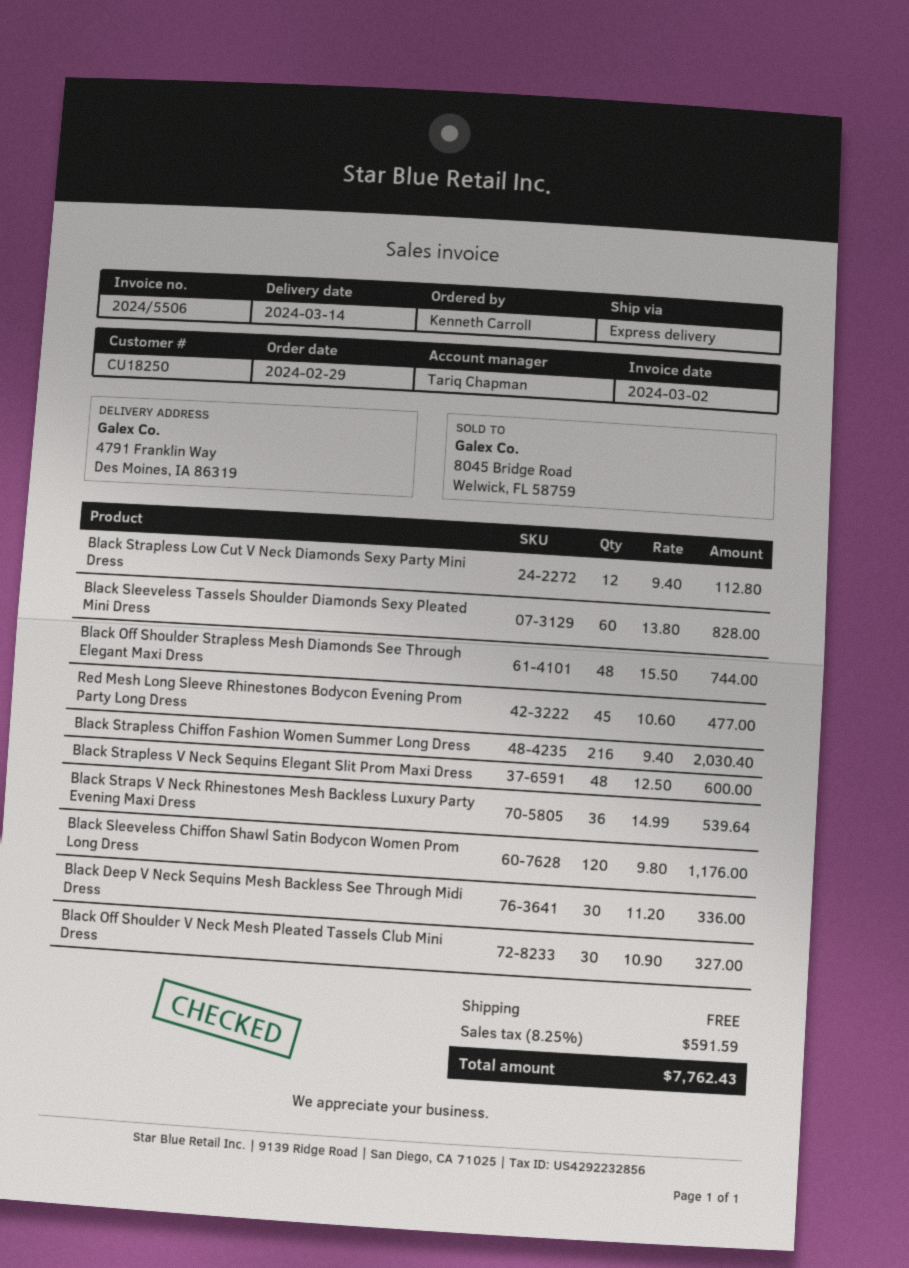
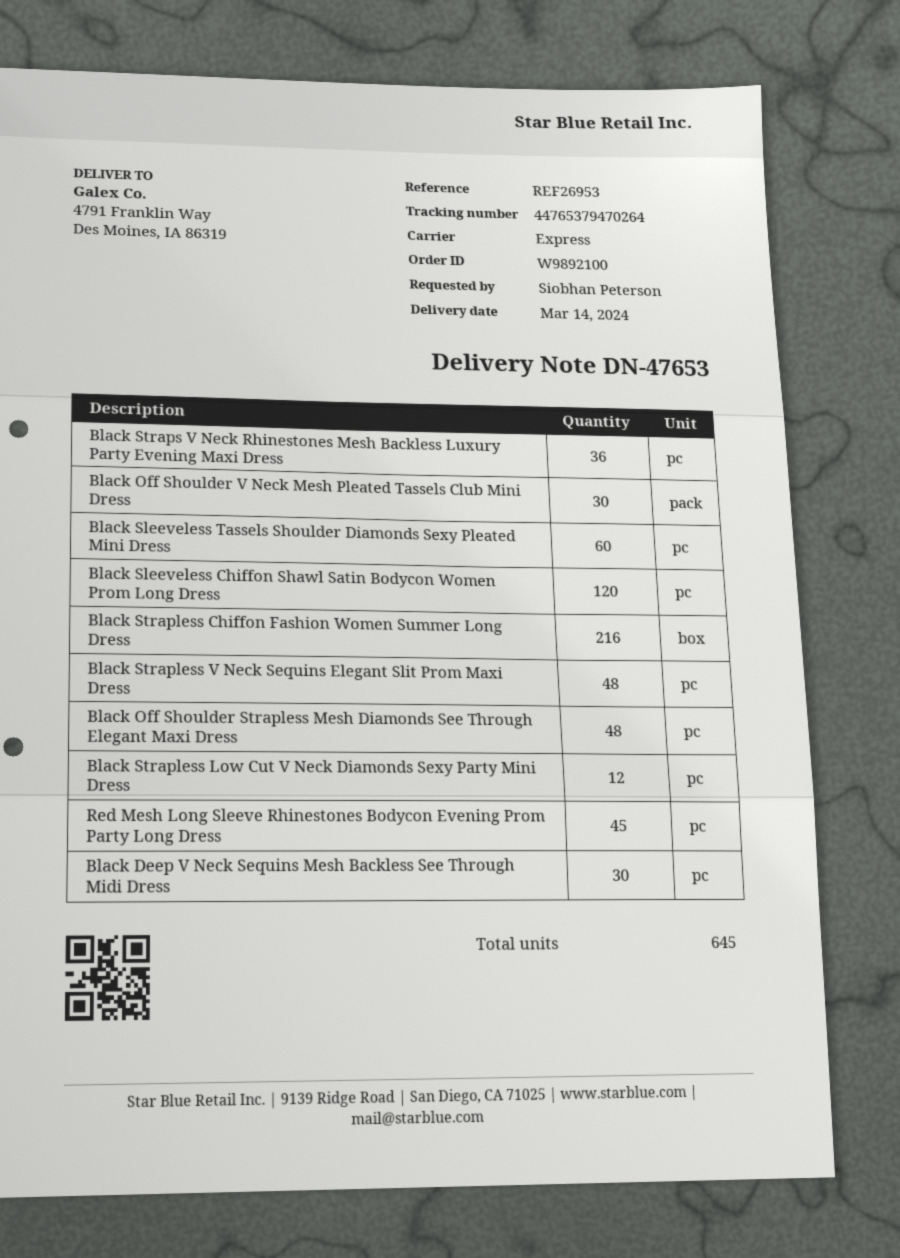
ordered by: Kenneth Carroll -> Siobhan Peterson

